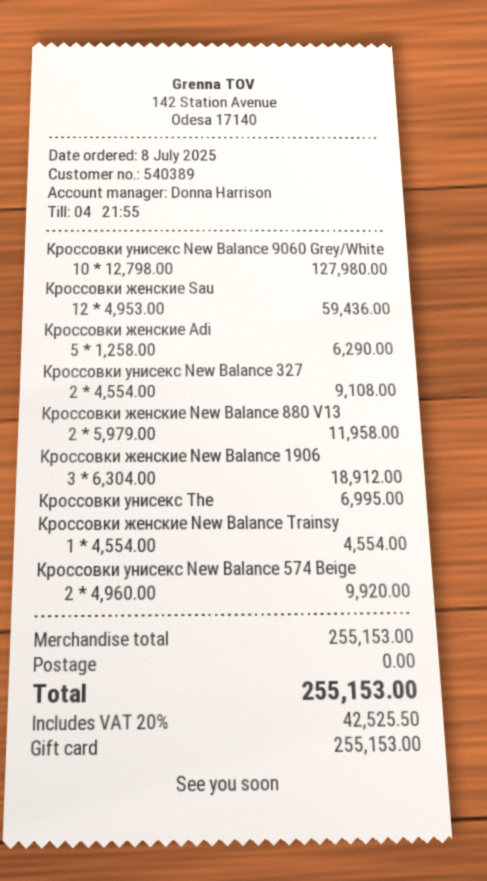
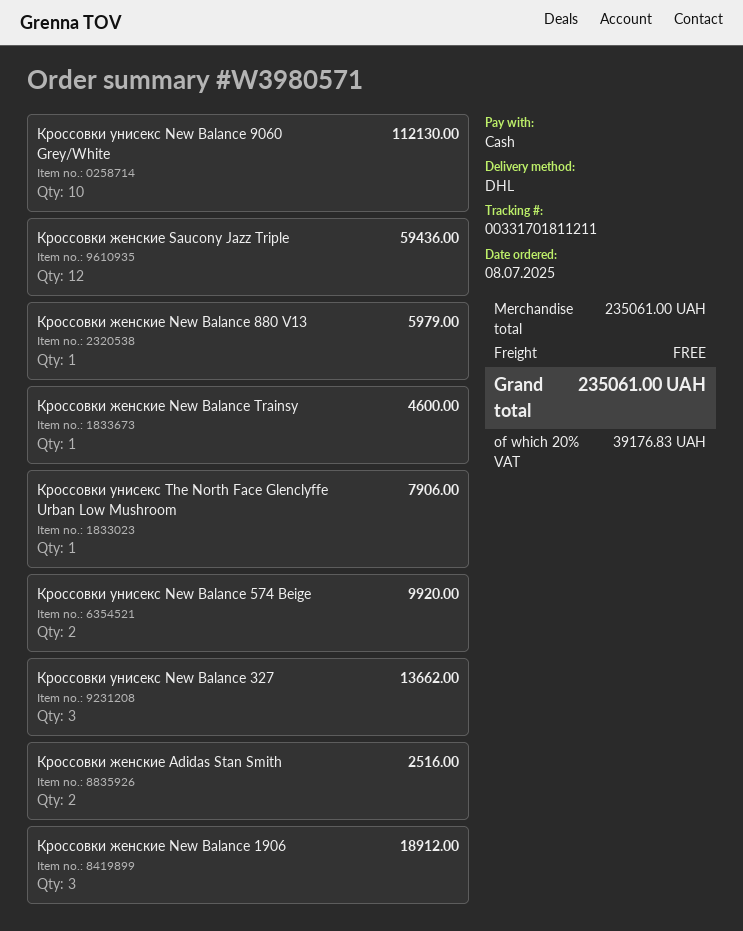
payment method: gift card -> cash
Кроссовки унисекс New Balance 9060 Grey/White: 10 for 127980.00 -> 10 for 112130.00
Кроссовки женские Adi: 5 for 6290.00 -> 2 for 2516.00
Кроссовки унисекс New Balance 327: 2 for 9108.00 -> 3 for 13662.00
Кроссовки женские New Balance 880 V13: 2 for 11958.00 -> 1 for 5979.00
Кроссовки унисекс The: 1 for 6995.00 -> 1 for 7906.00
Кроссовки женские New Balance Trainsy: 1 for 4554.00 -> 1 for 4600.00
subtotal: 255153.00 -> 235061.00
tax: 20% = 42525.50 -> 20% = 39176.83
total: 255153.00 -> 235061.00

